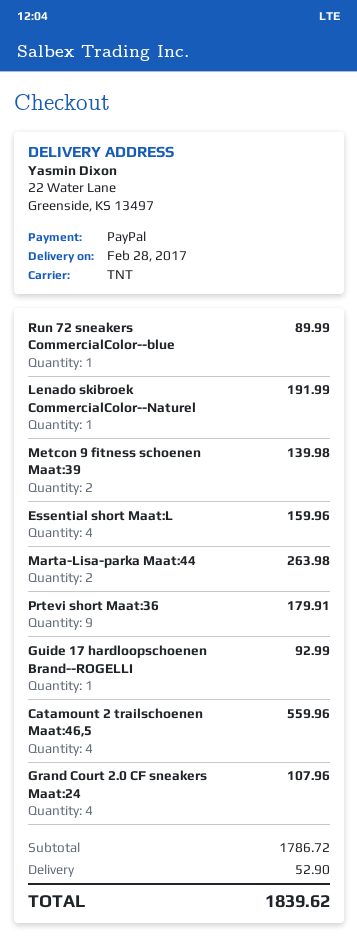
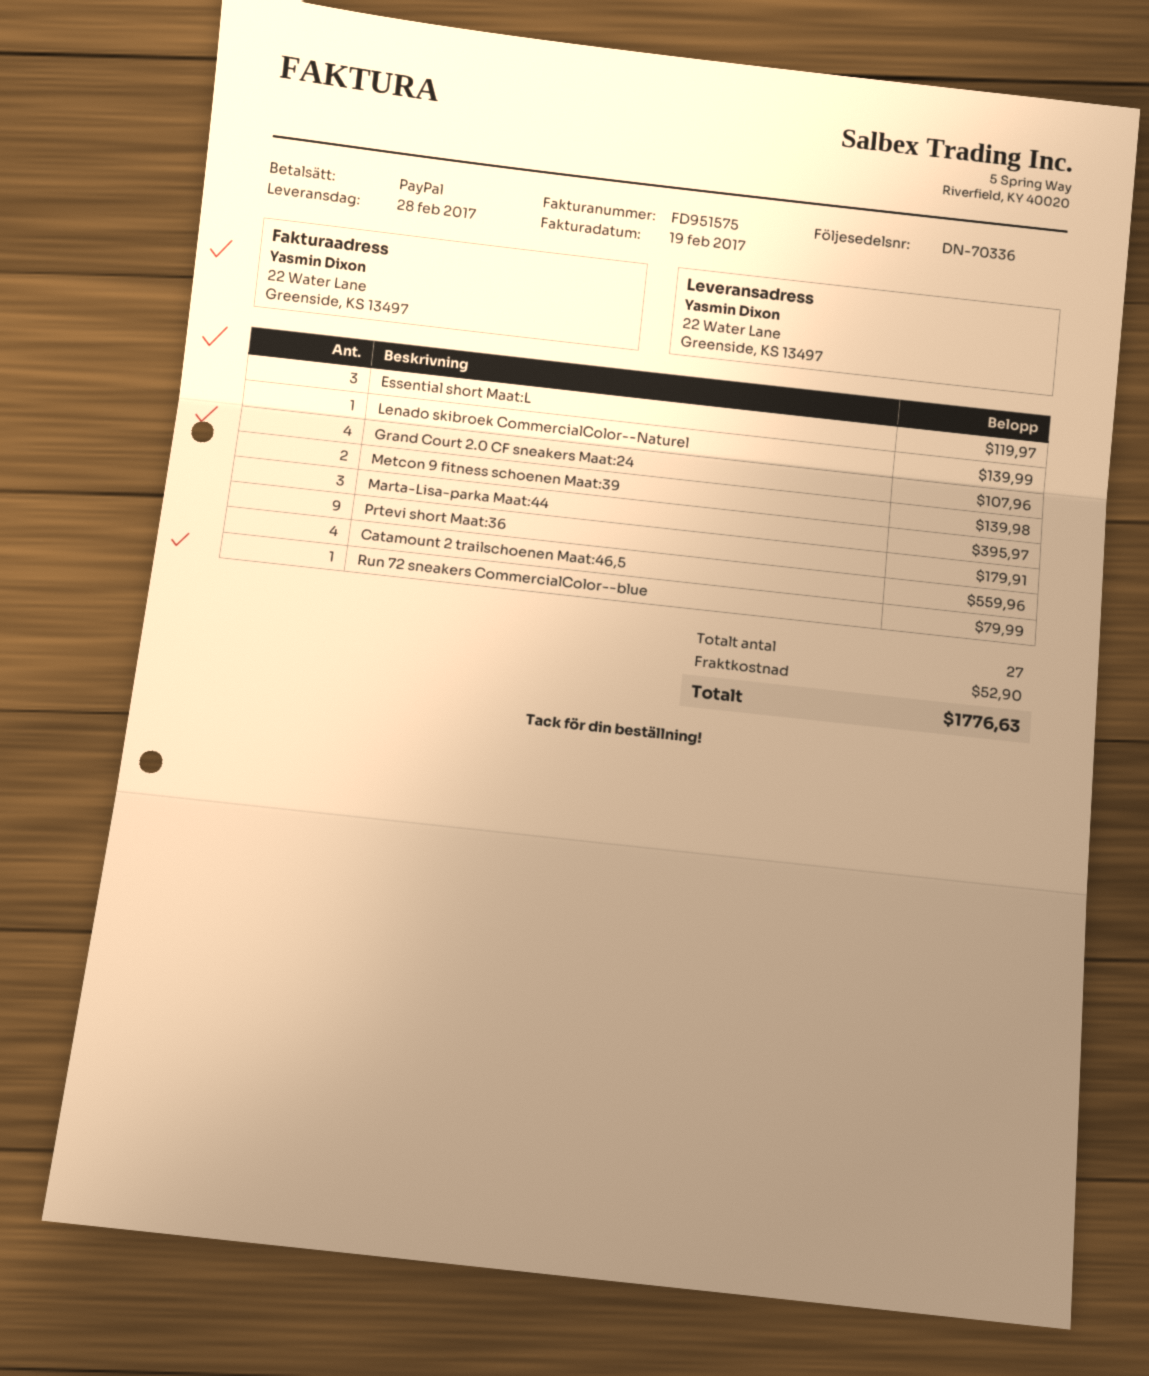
Run 72 sneakers CommercialColor--blue: 1 for 89.99 -> 1 for 79.99
Lenado skibroek CommercialColor--Naturel: 1 for 191.99 -> 1 for 139.99
Essential short Maat:L: 4 for 159.96 -> 3 for 119.97
Marta-Lisa-parka Maat:44: 2 for 263.98 -> 3 for 395.97
Guide 17 hardloopschoenen Brand--ROGELLI: 1 for 92.99 -> none
total: 1839.62 -> 1776.63

